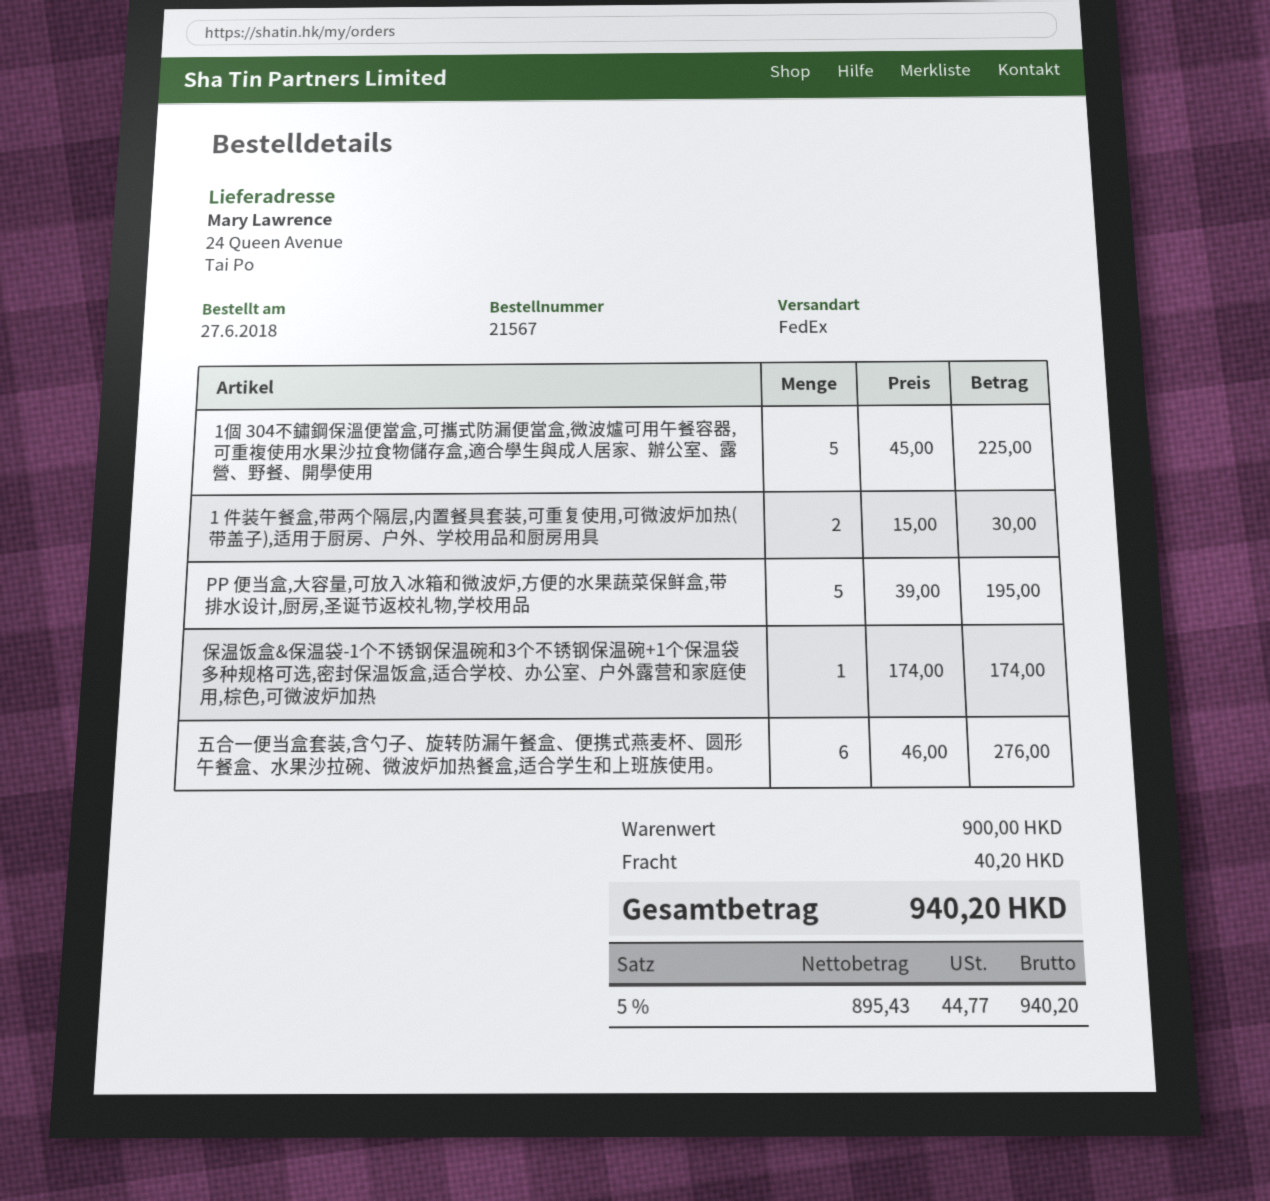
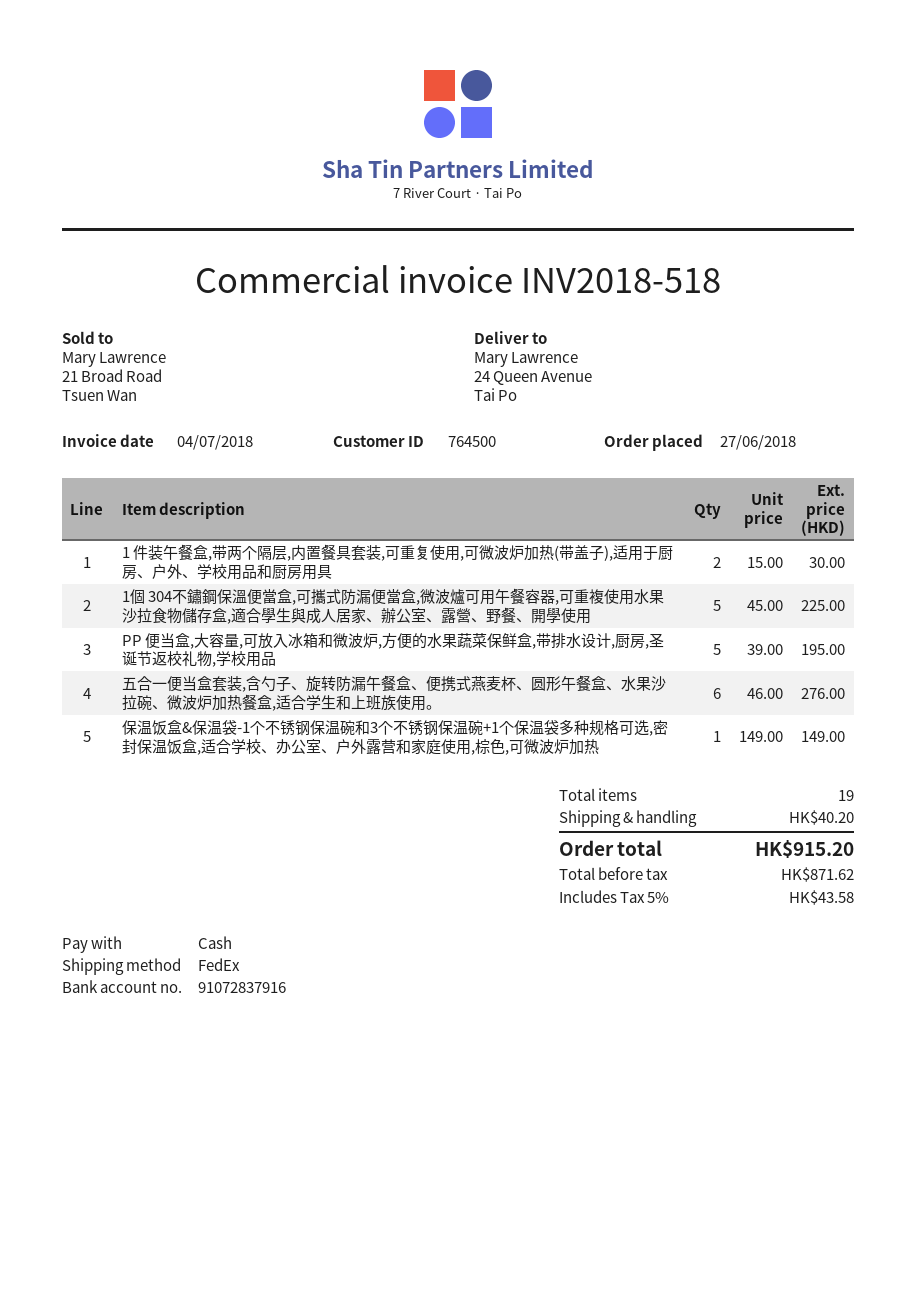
保温饭盒&保温袋-1个不锈钢保温碗和3个不锈钢保温碗+1个保温袋多种规格可选,密封保温饭盒,适合学校、办公室、户外露营和家庭使用,棕色,可微波炉加热: 1 x 174.00 = 174.00 -> 1 x 149.00 = 149.00
net: 895.43 -> 871.62
tax: 5% = 44.77 -> 5% = 43.58
total: 940.20 -> 915.20

